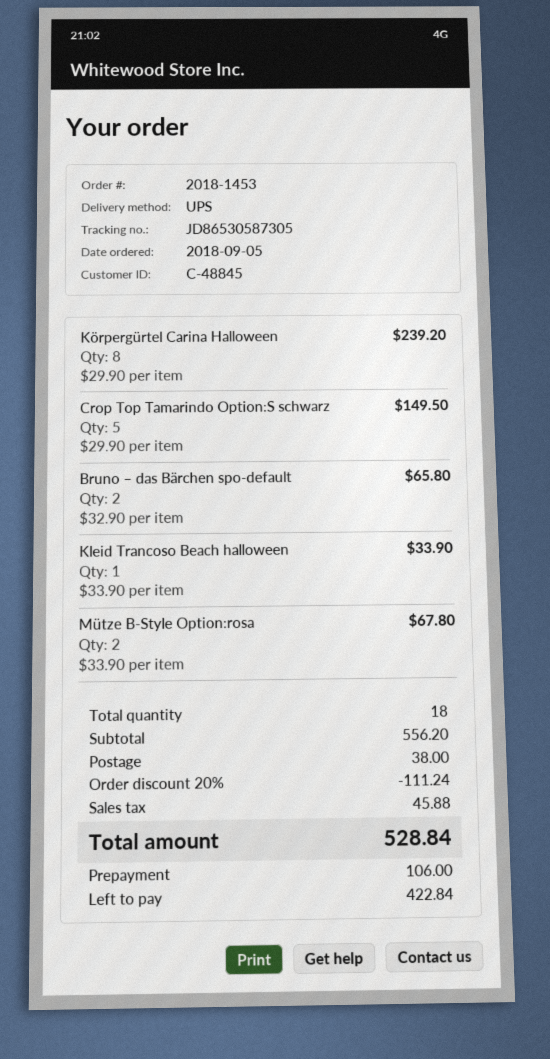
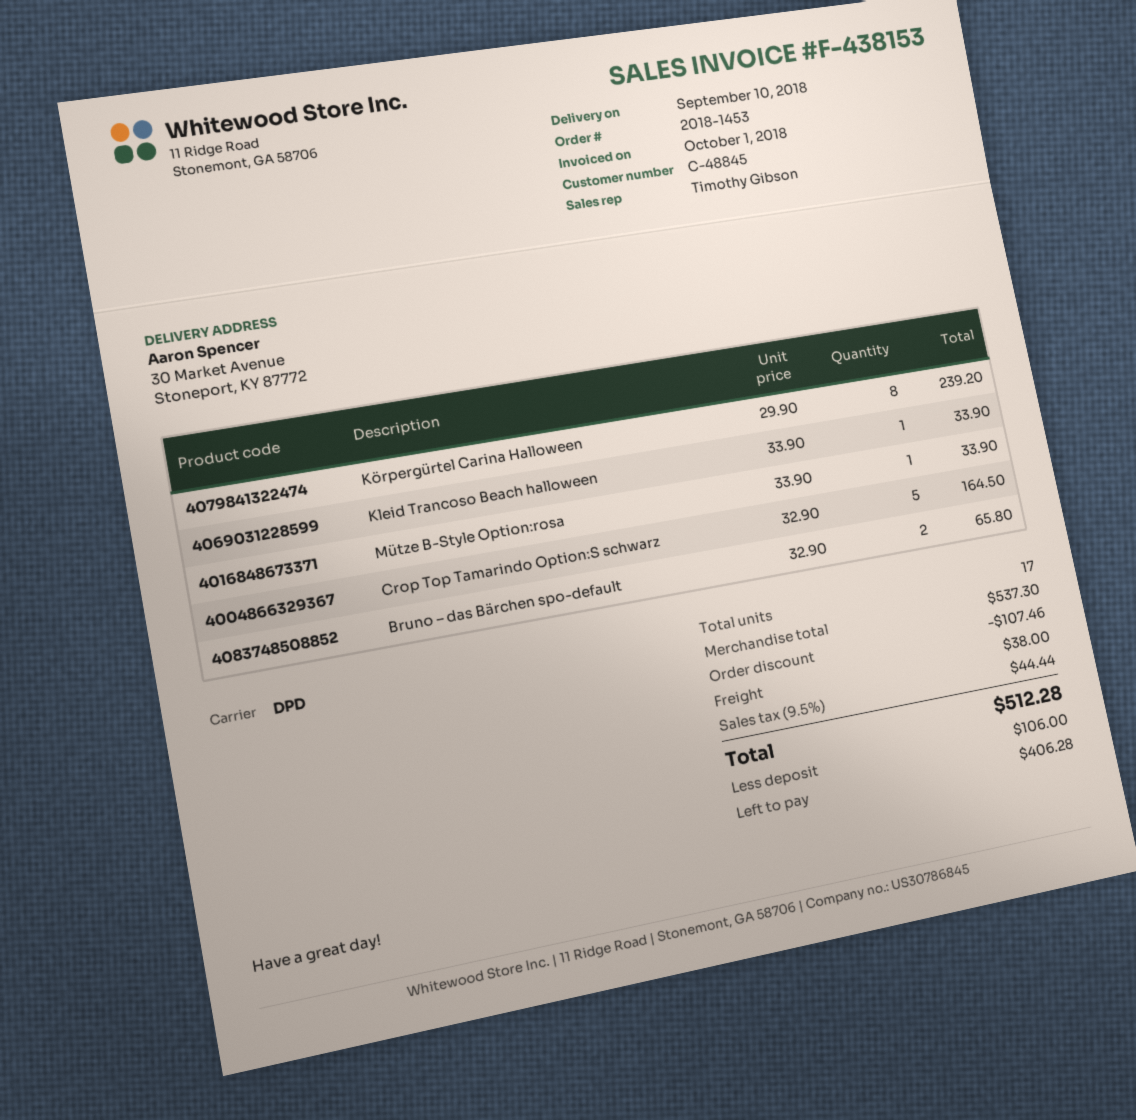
shipping method: UPS -> DPD
Crop Top Tamarindo Option:S schwarz: 5 x 29.90 = 149.50 -> 5 x 32.90 = 164.50
Mütze B-Style Option:rosa: 2 x 33.90 = 67.80 -> 1 x 33.90 = 33.90
total quantity: 18 -> 17
subtotal: 556.20 -> 537.30
discount: 111.24 -> 107.46
tax: 45.88 -> 44.44
total: 528.84 -> 512.28
balance: 422.84 -> 406.28

